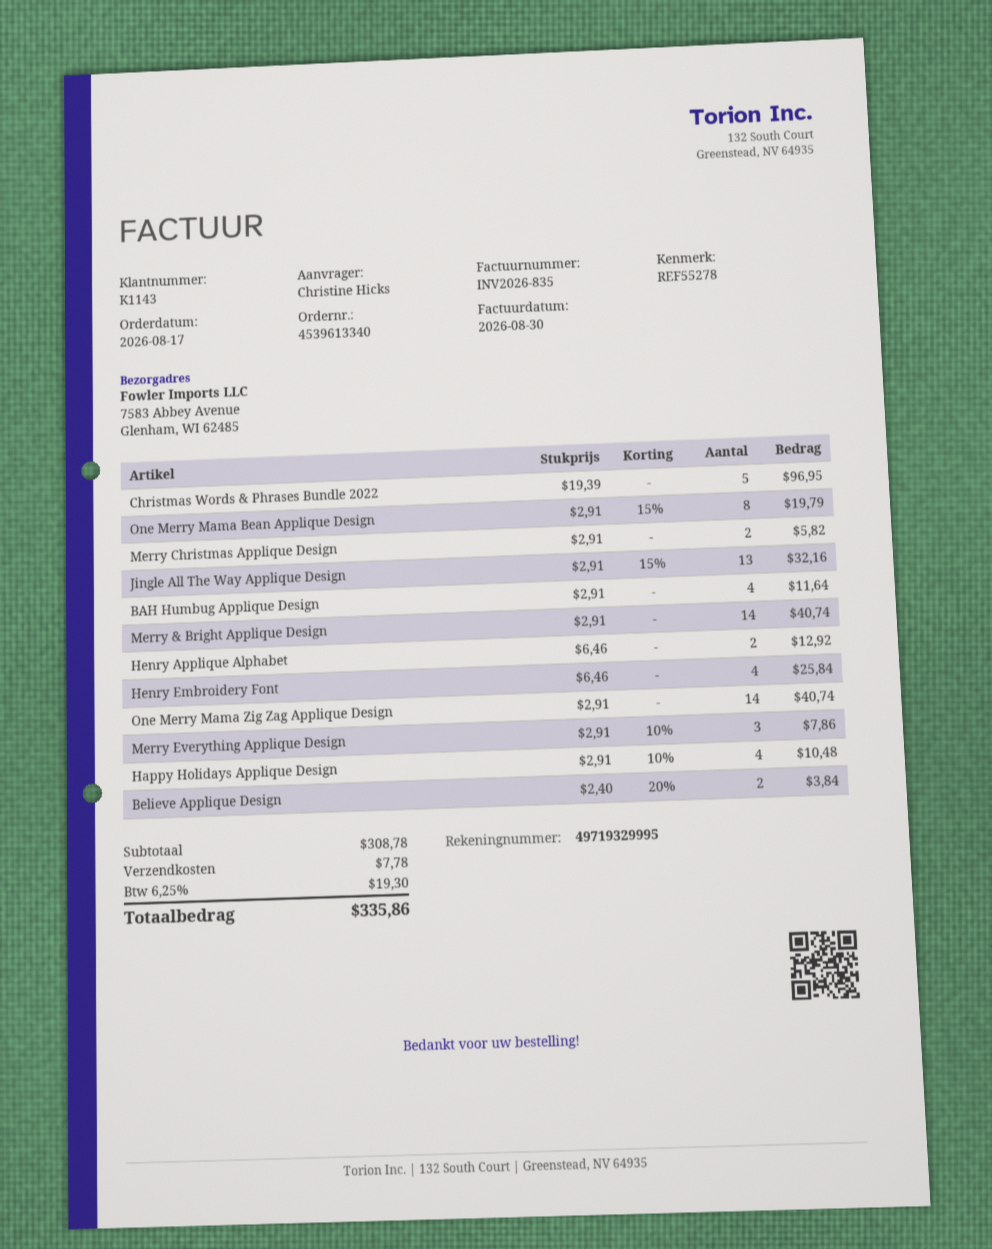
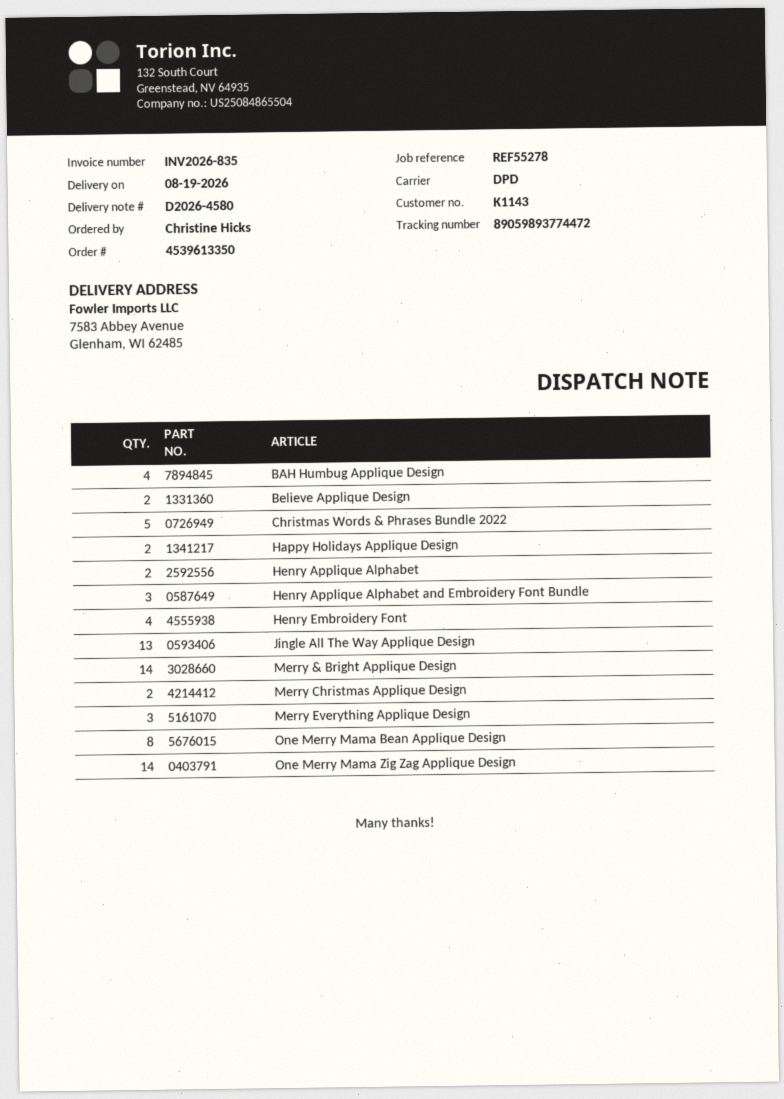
order number: 4539613340 -> 4539613350
Happy Holidays Applique Design: 4 -> 2
Henry Applique Alphabet and Embroidery Font Bundle: none -> 3

